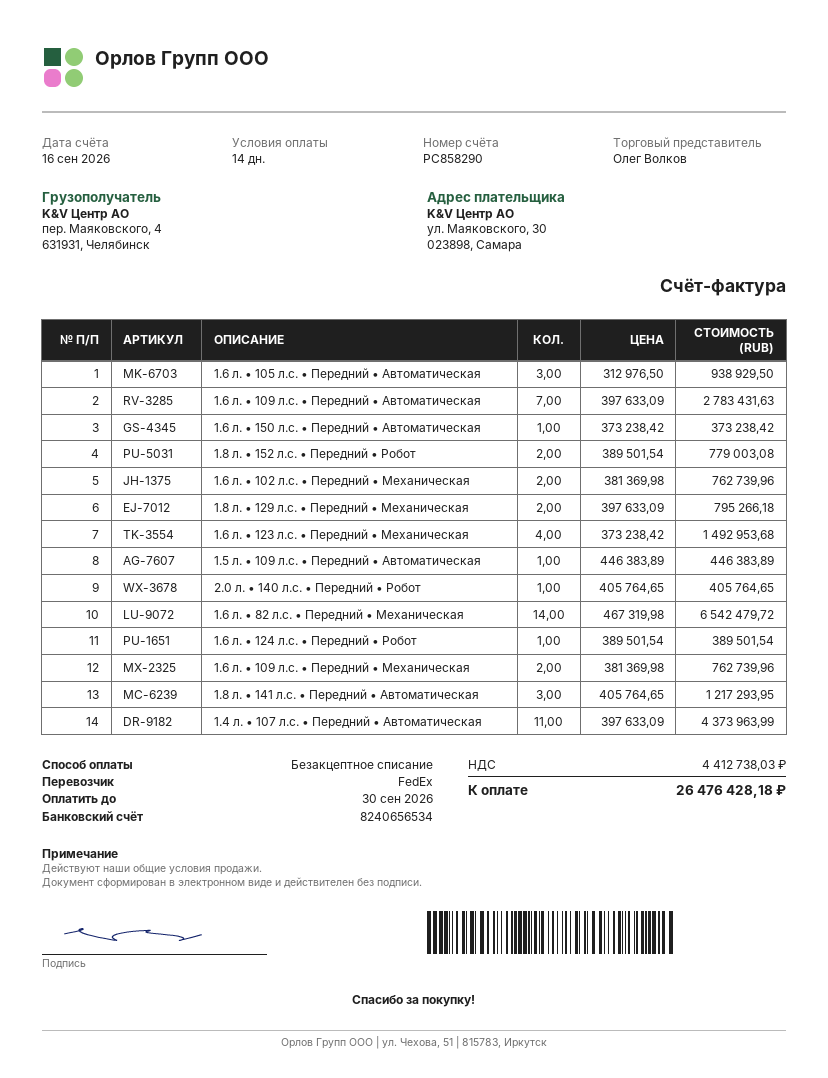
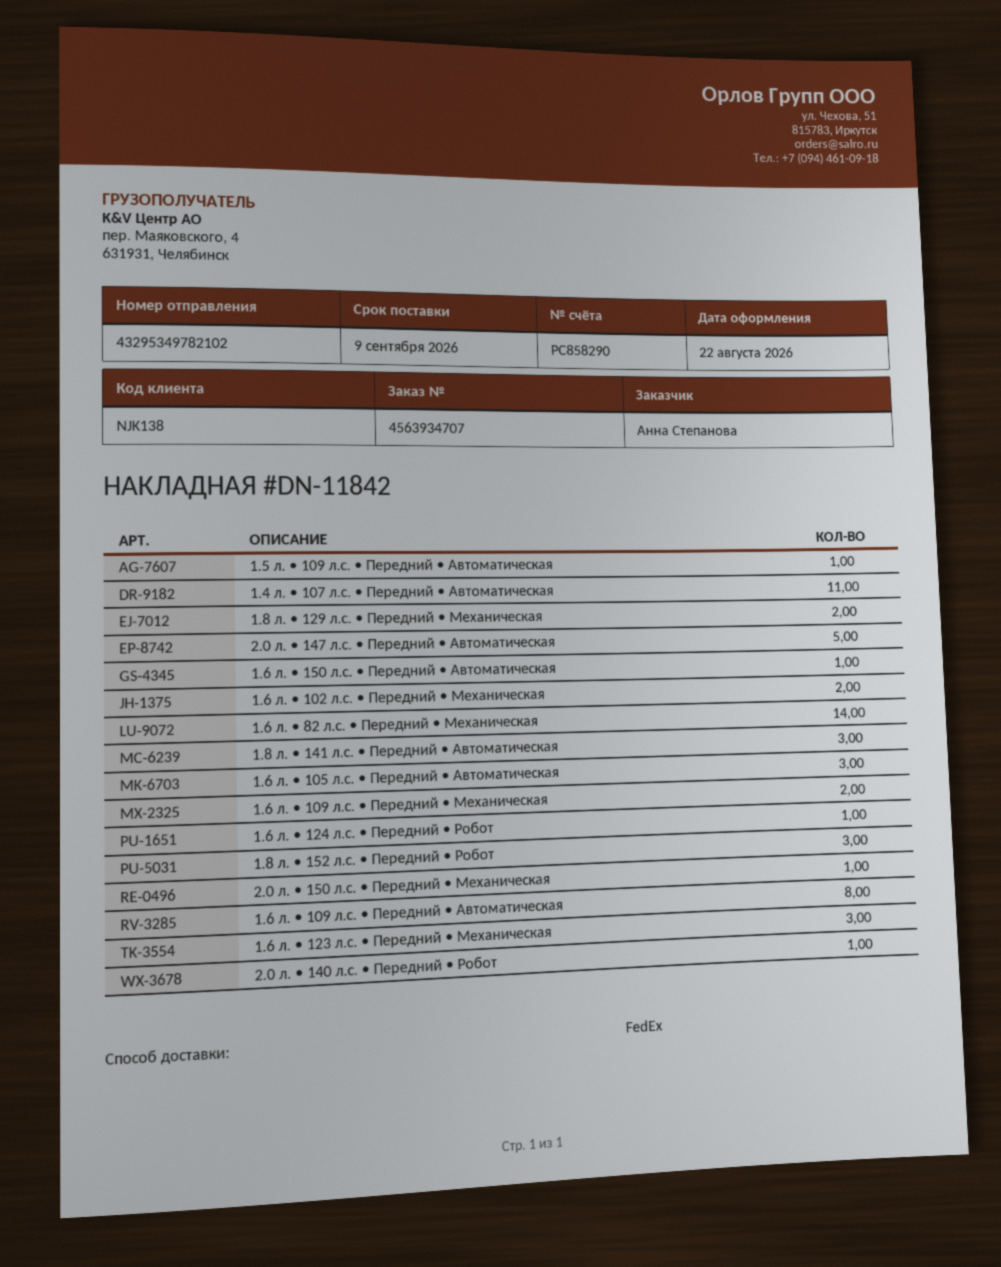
1.6 л. • 109 л.с. • Передний • Автоматическая: 7 -> 8
1.8 л. • 152 л.с. • Передний • Робот: 2 -> 3
1.6 л. • 123 л.с. • Передний • Механическая: 4 -> 3
2.0 л. • 147 л.с. • Передний • Автоматическая: none -> 5
2.0 л. • 150 л.с. • Передний • Механическая: none -> 1

